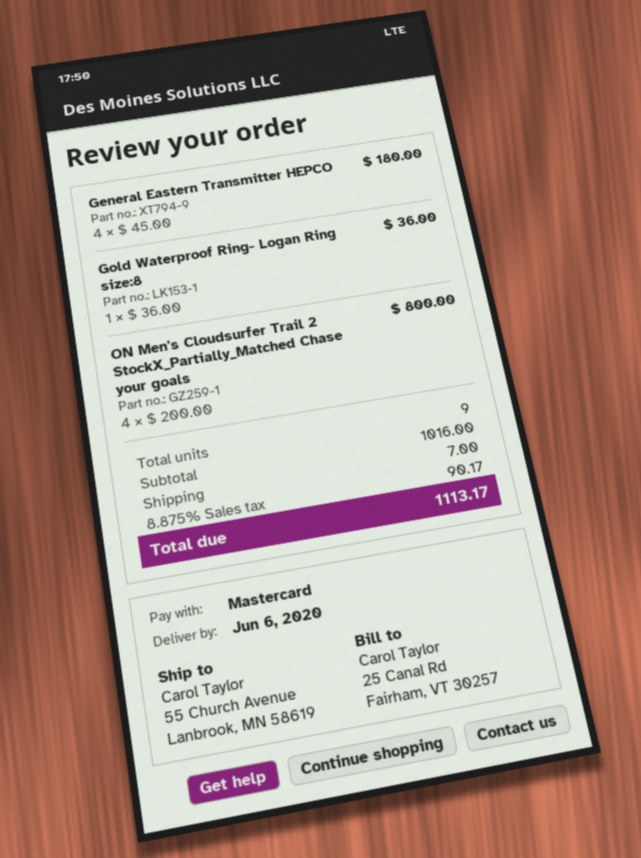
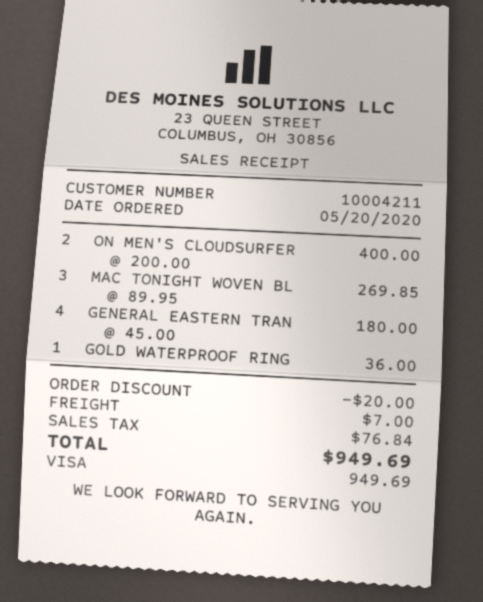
payment method: Mastercard -> Visa
ON Men's Cloudsurfer Trail 2 StockX_Partially_Matched Chase your goals: 4 x 200.00 = 800.00 -> 2 x 200.00 = 400.00
MAC TONIGHT WOVEN BL: none -> 3 x 89.95 = 269.85
discount: none -> 20.00
tax: 90.17 -> 76.84
total: 1113.17 -> 949.69

